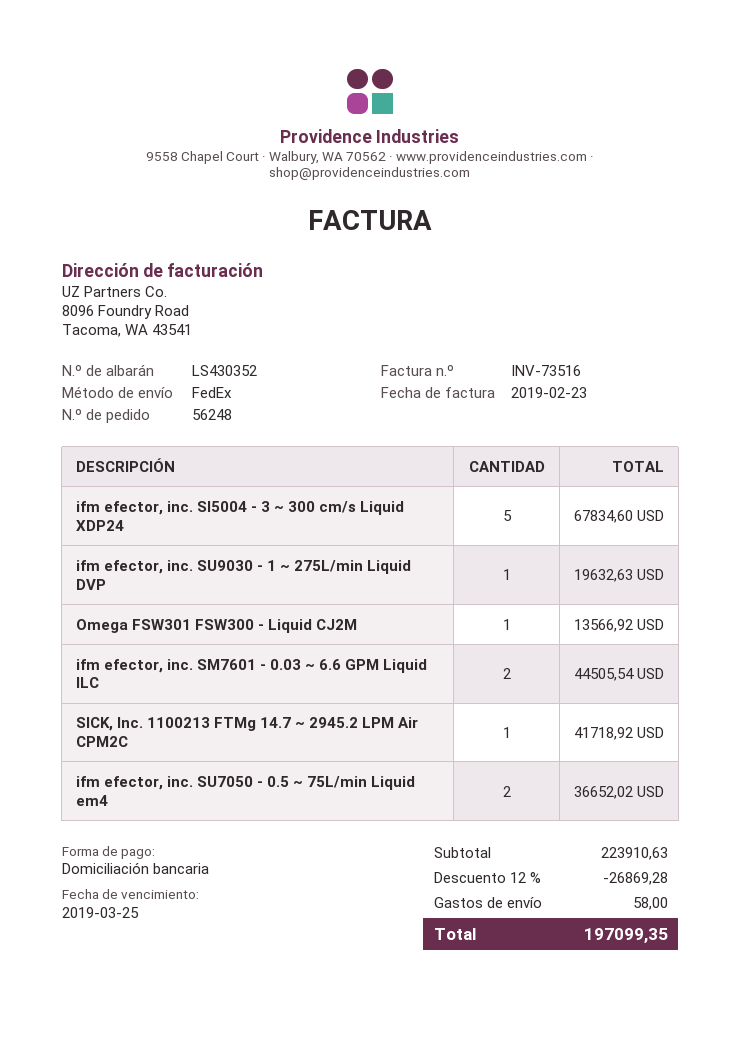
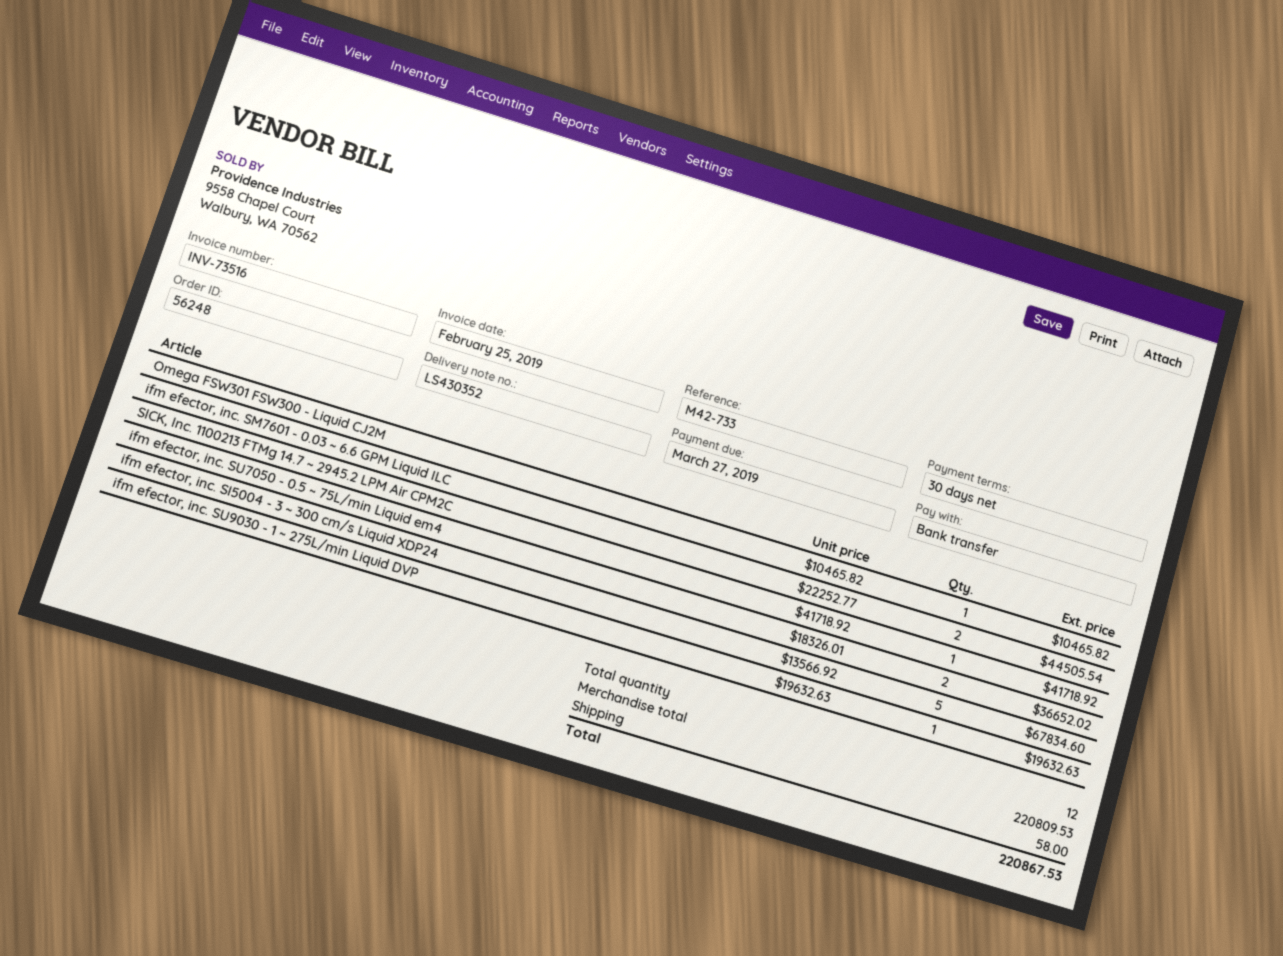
invoice date: 2019-02-23 -> 2019-02-25
due date: 2019-03-25 -> 2019-03-27
payment method: direct debit -> bank transfer
Omega FSW301 FSW300 - Liquid CJ2M: 1 for 13566.92 -> 1 for 10465.82
subtotal: 223910.63 -> 220809.53
discount: 12% = 26869.28 -> none
total: 197099.35 -> 220867.53

